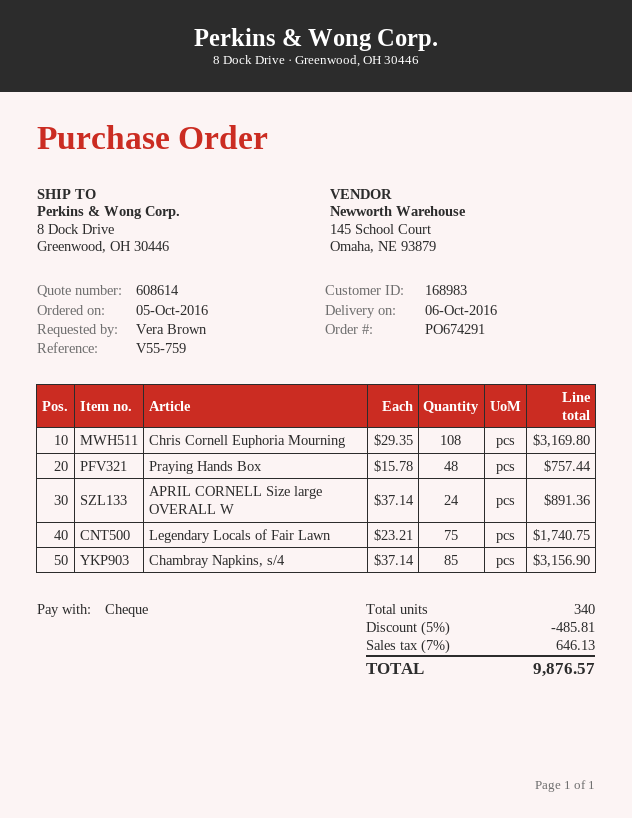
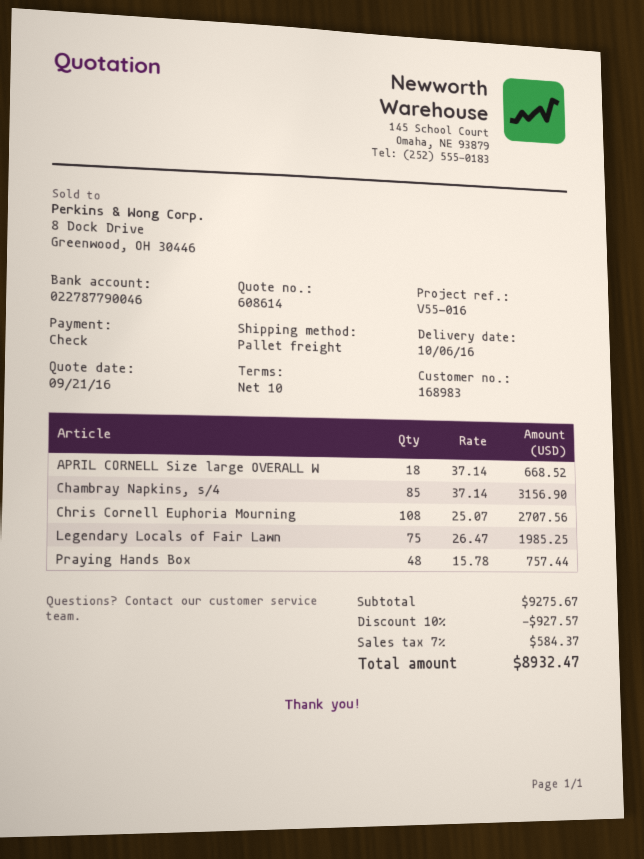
reference: V55-759 -> V55-016
Chris Cornell Euphoria Mourning: 108 x 29.35 = 3169.80 -> 108 x 25.07 = 2707.56
APRIL CORNELL Size large OVERALL W: 24 x 37.14 = 891.36 -> 18 x 37.14 = 668.52
Legendary Locals of Fair Lawn: 75 x 23.21 = 1740.75 -> 75 x 26.47 = 1985.25
discount: 5% = 485.81 -> 10% = 927.57
tax: 7% = 646.13 -> 7% = 584.37
total: 9876.57 -> 8932.47

